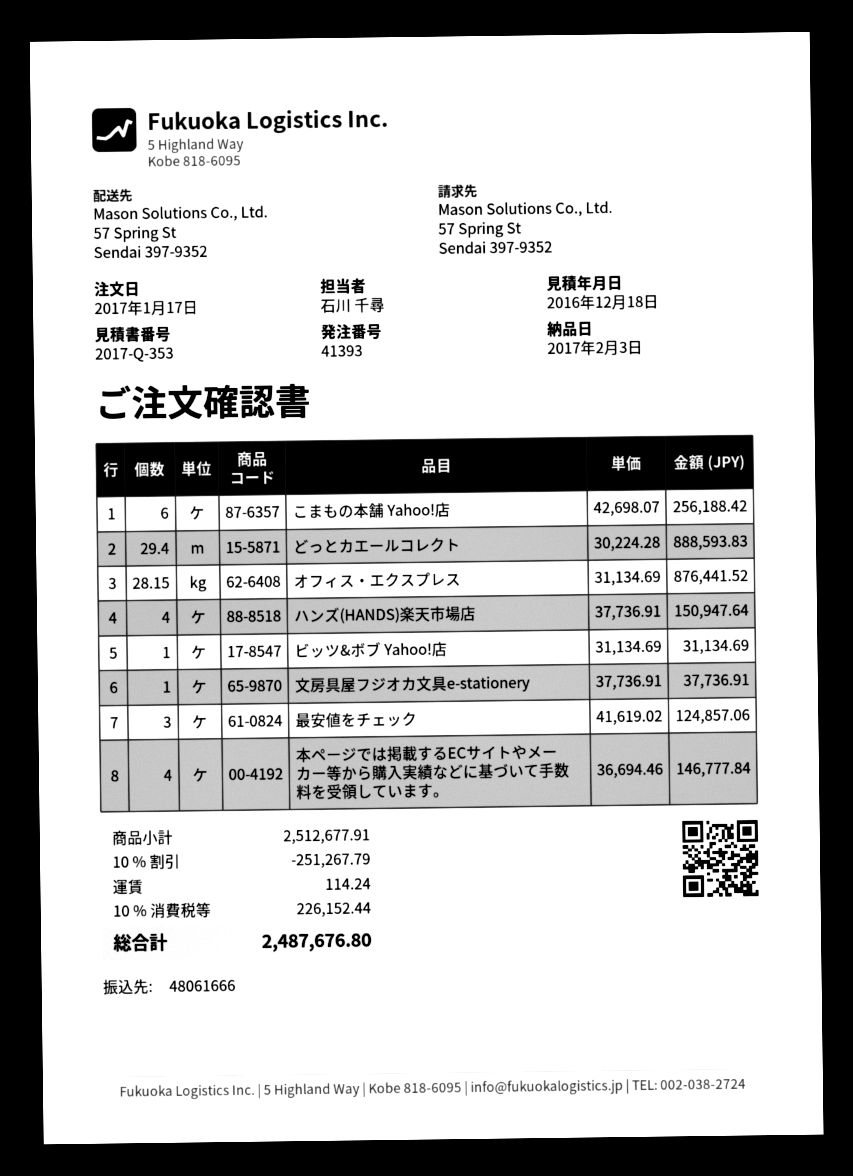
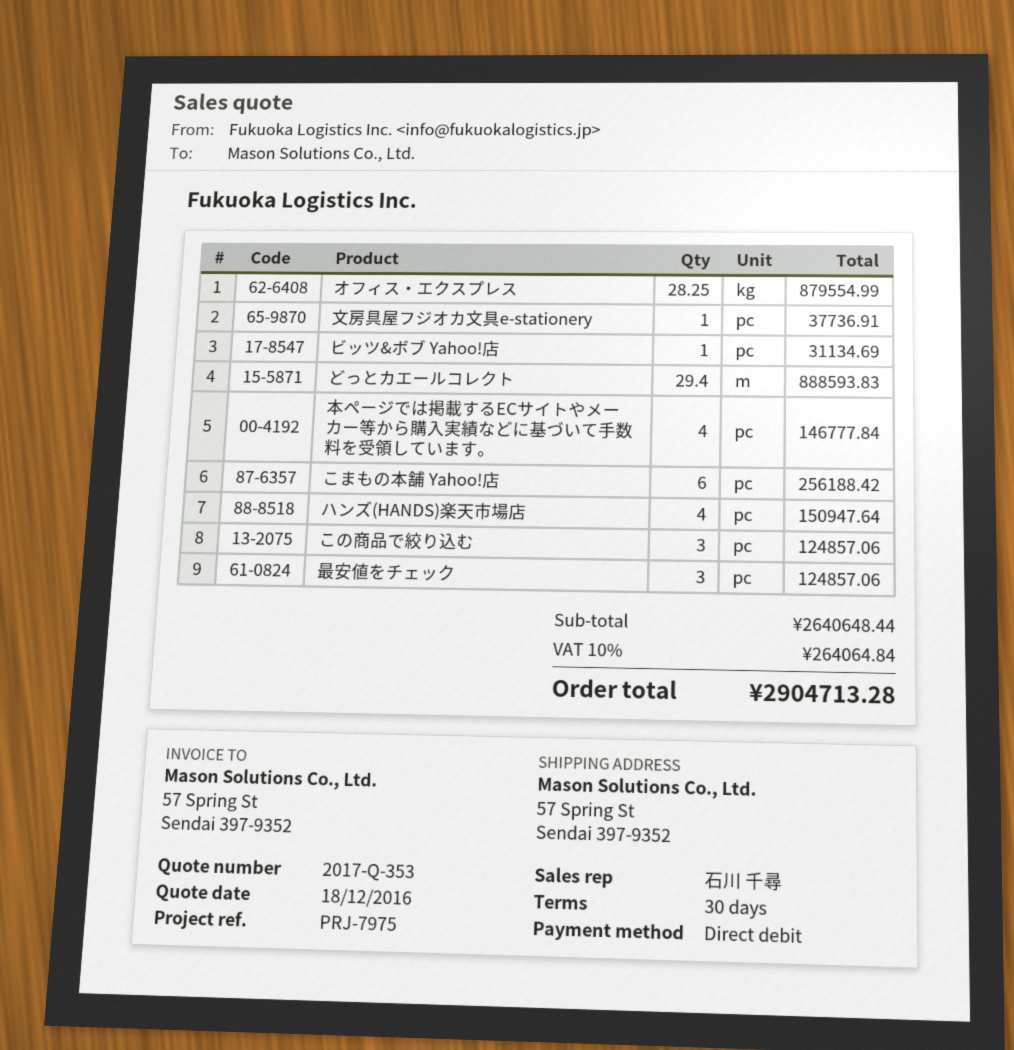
オフィス・エクスプレス: 28.15 for 876441.52 -> 28.25 for 879554.99
この商品で絞り込む: none -> 3 for 124857.06
subtotal: 2512677.91 -> 2640648.44
discount: 10% = 251267.79 -> none
shipping: 114.24 -> none
tax: 10% = 226152.44 -> 10% = 264064.84
total: 2487676.80 -> 2904713.28

